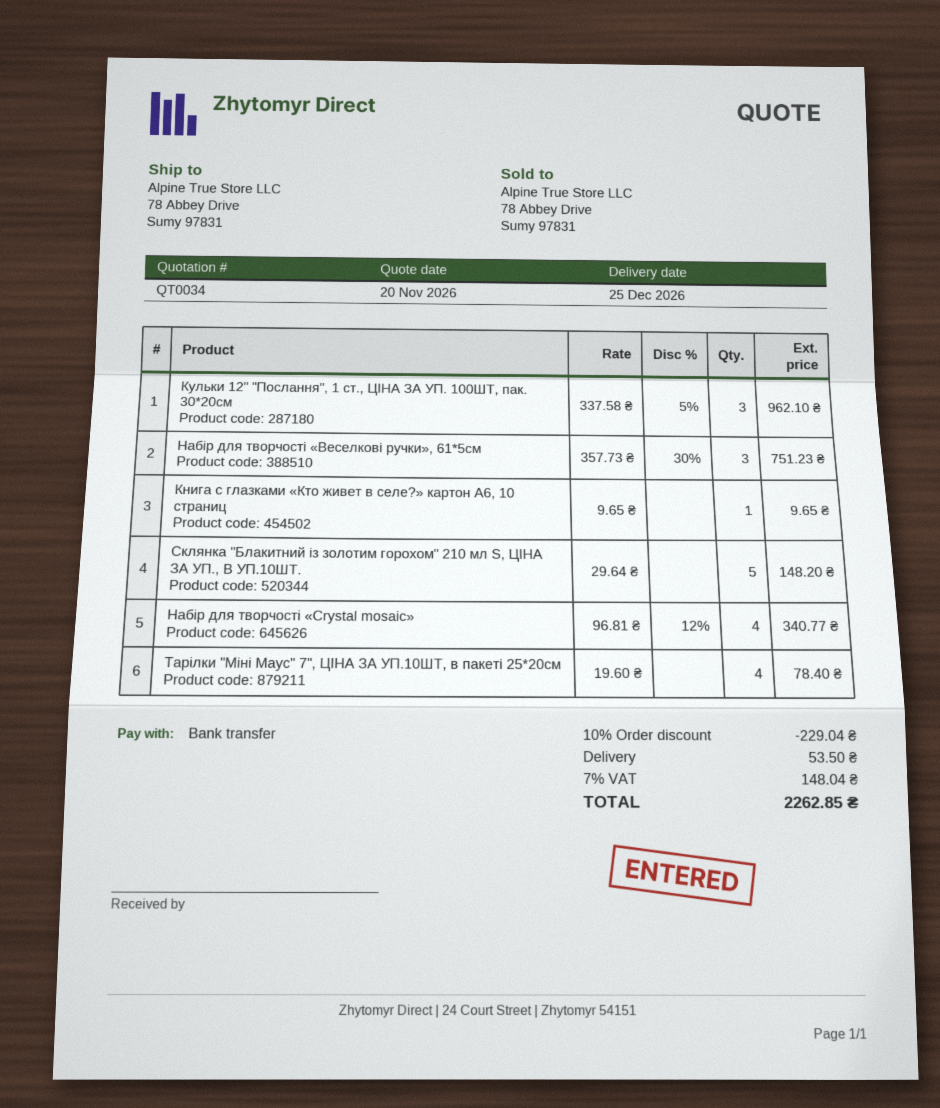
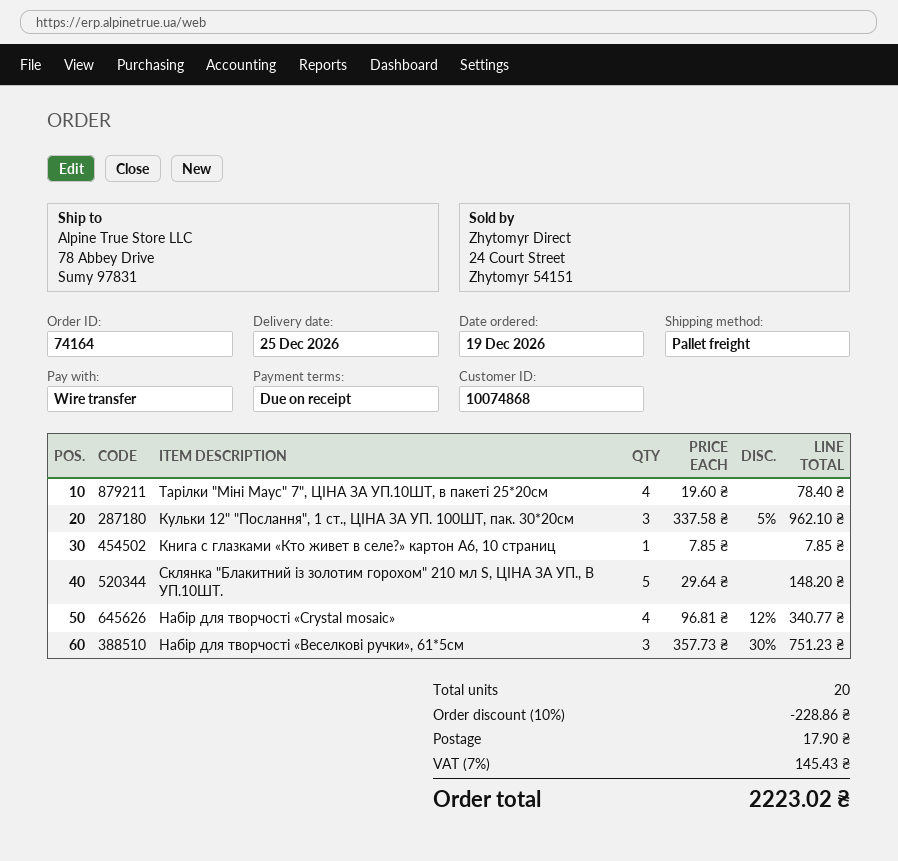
Книга с глазками «Кто живет в селе?» картон А6, 10 страниц: 1 x 9.65 = 9.65 -> 1 x 7.85 = 7.85
discount: 10% = 229.04 -> 10% = 228.86
shipping: 53.50 -> 17.90
tax: 7% = 148.04 -> 7% = 145.43
total: 2262.85 -> 2223.02

